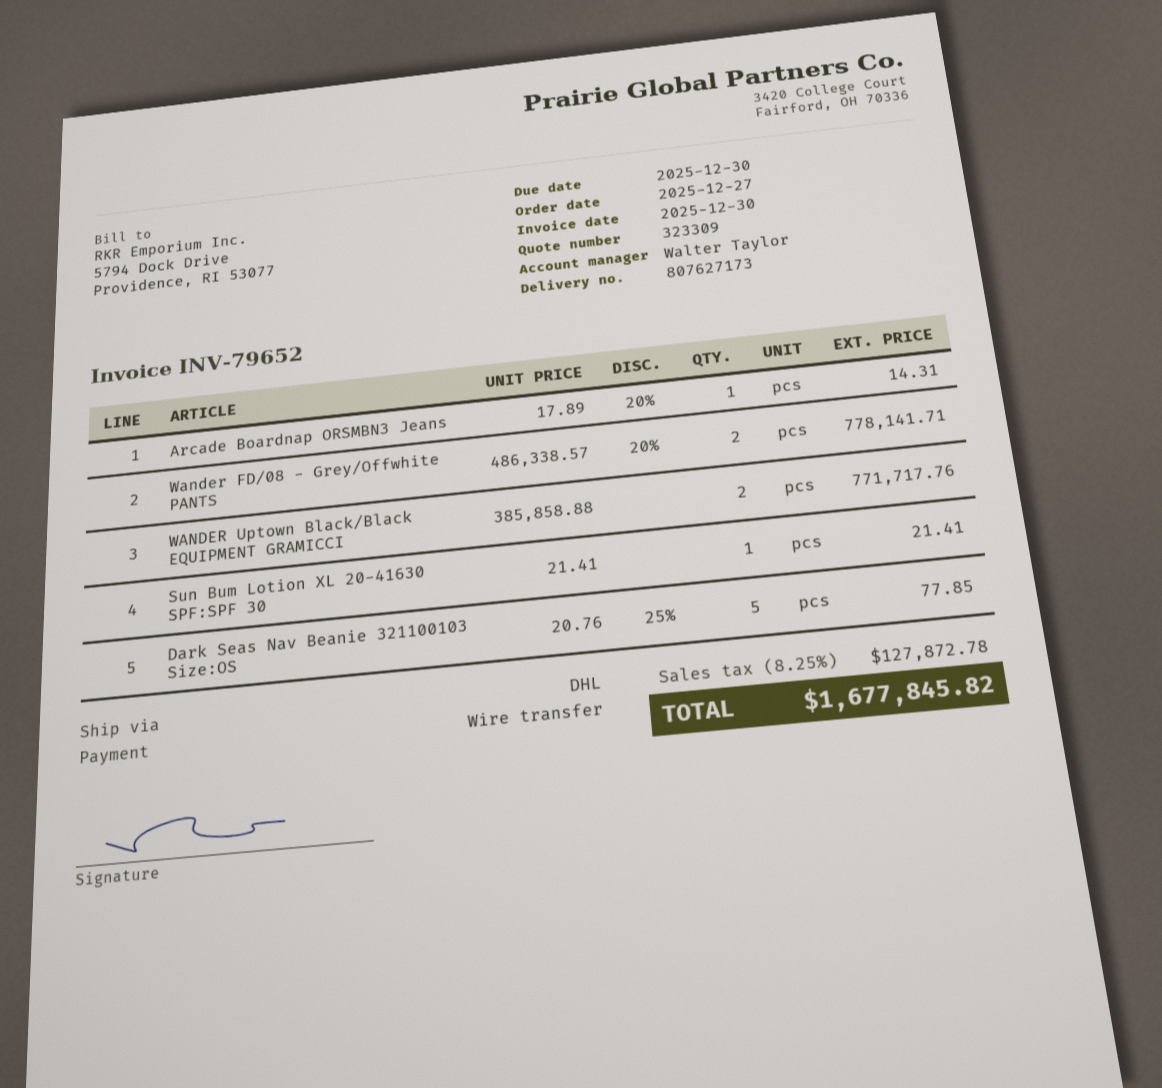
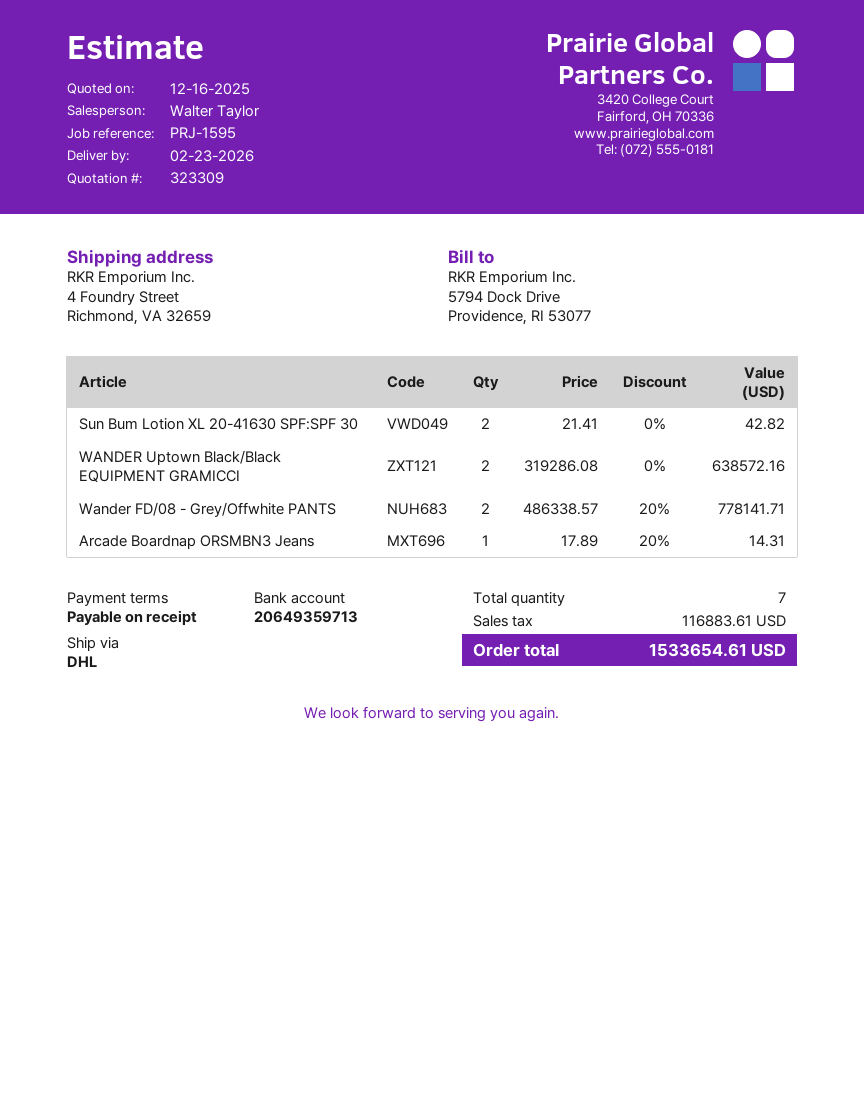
WANDER Uptown Black/Black EQUIPMENT GRAMICCI: 2 x 385858.88 = 771717.76 -> 2 x 319286.08 = 638572.16
Sun Bum Lotion XL 20-41630 SPF:SPF 30: 1 x 21.41 = 21.41 -> 2 x 21.41 = 42.82
Dark Seas Nav Beanie 321100103 Size:OS: 5 x 20.76 - 25% = 77.85 -> none
tax: 127872.78 -> 116883.61
total: 1677845.82 -> 1533654.61

